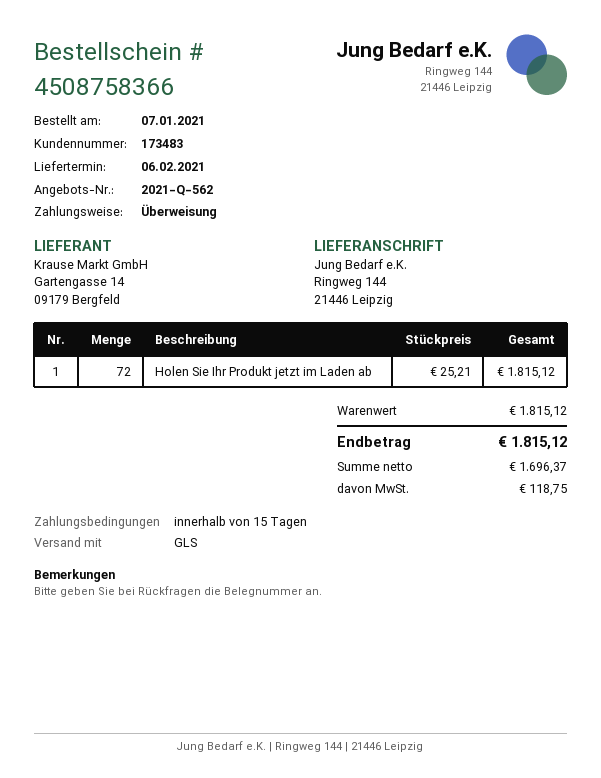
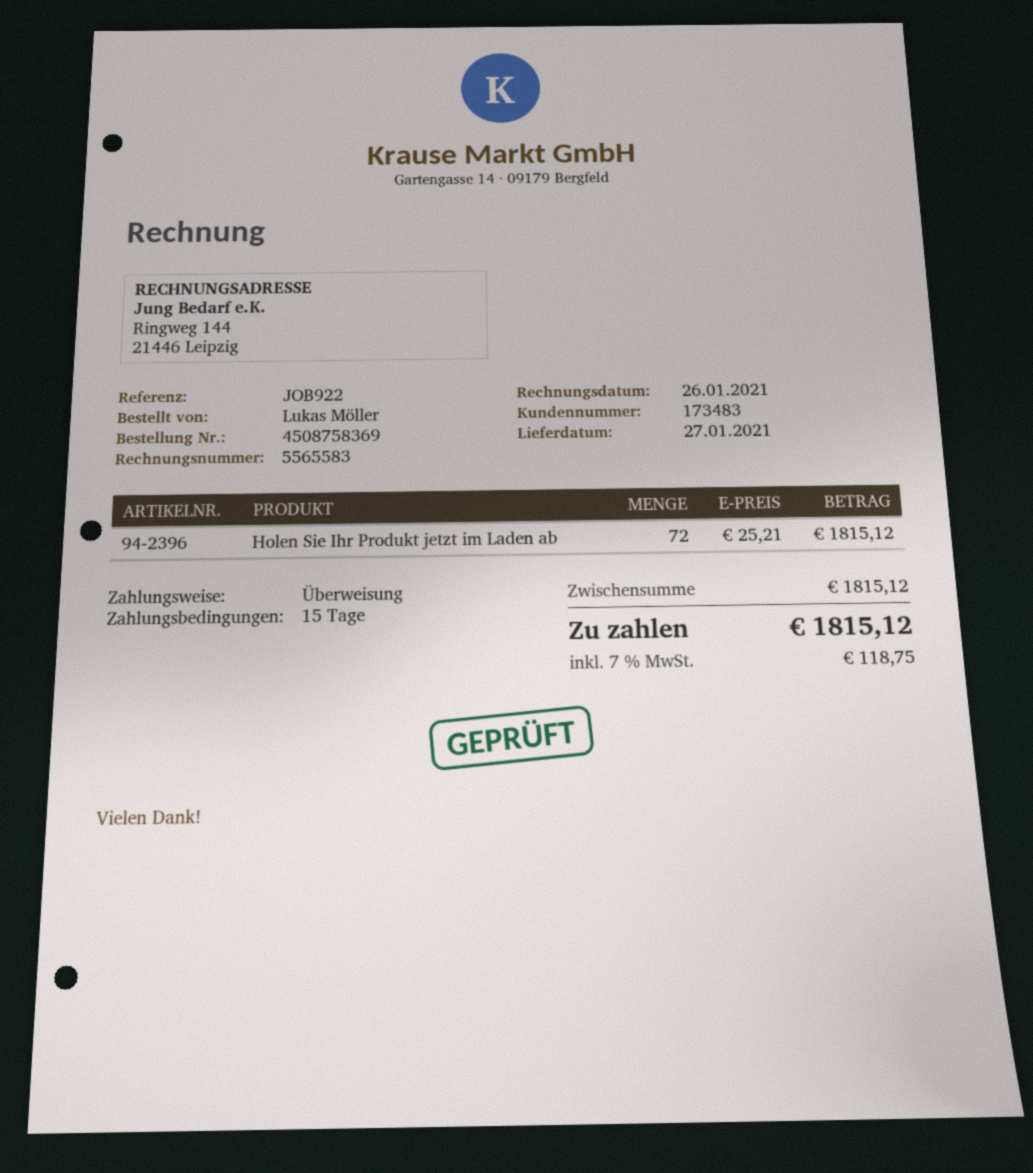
order number: 4508758366 -> 4508758369
delivery date: 2021-02-06 -> 2021-01-27

